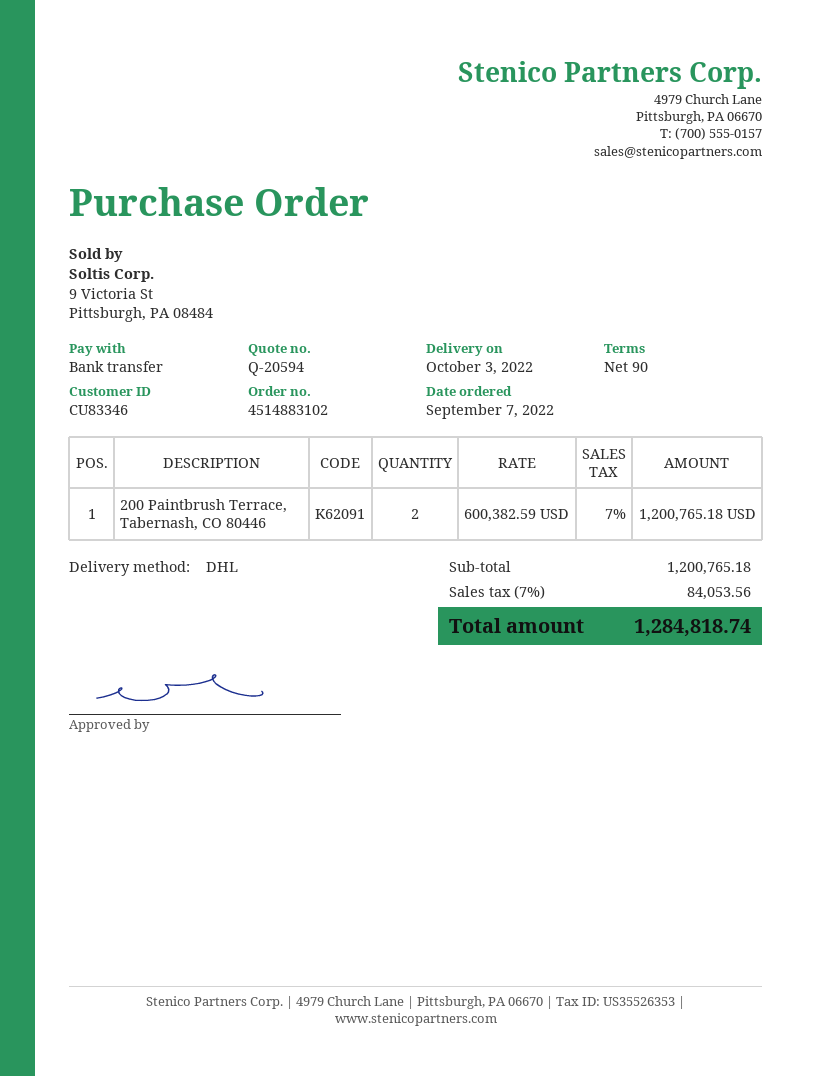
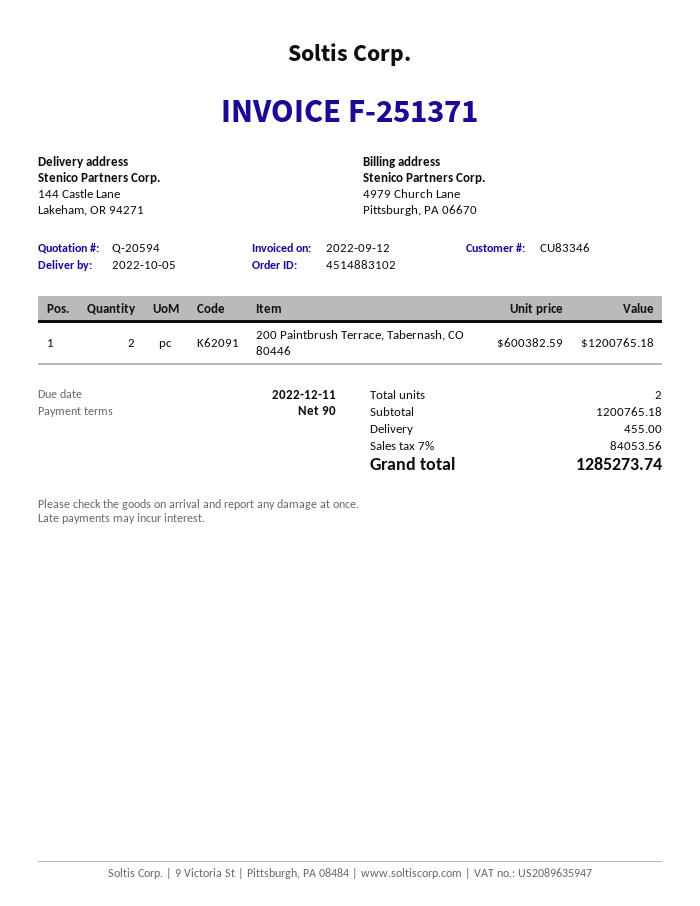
delivery date: 2022-10-03 -> 2022-10-05
shipping: none -> 455.00
total: 1284818.74 -> 1285273.74

